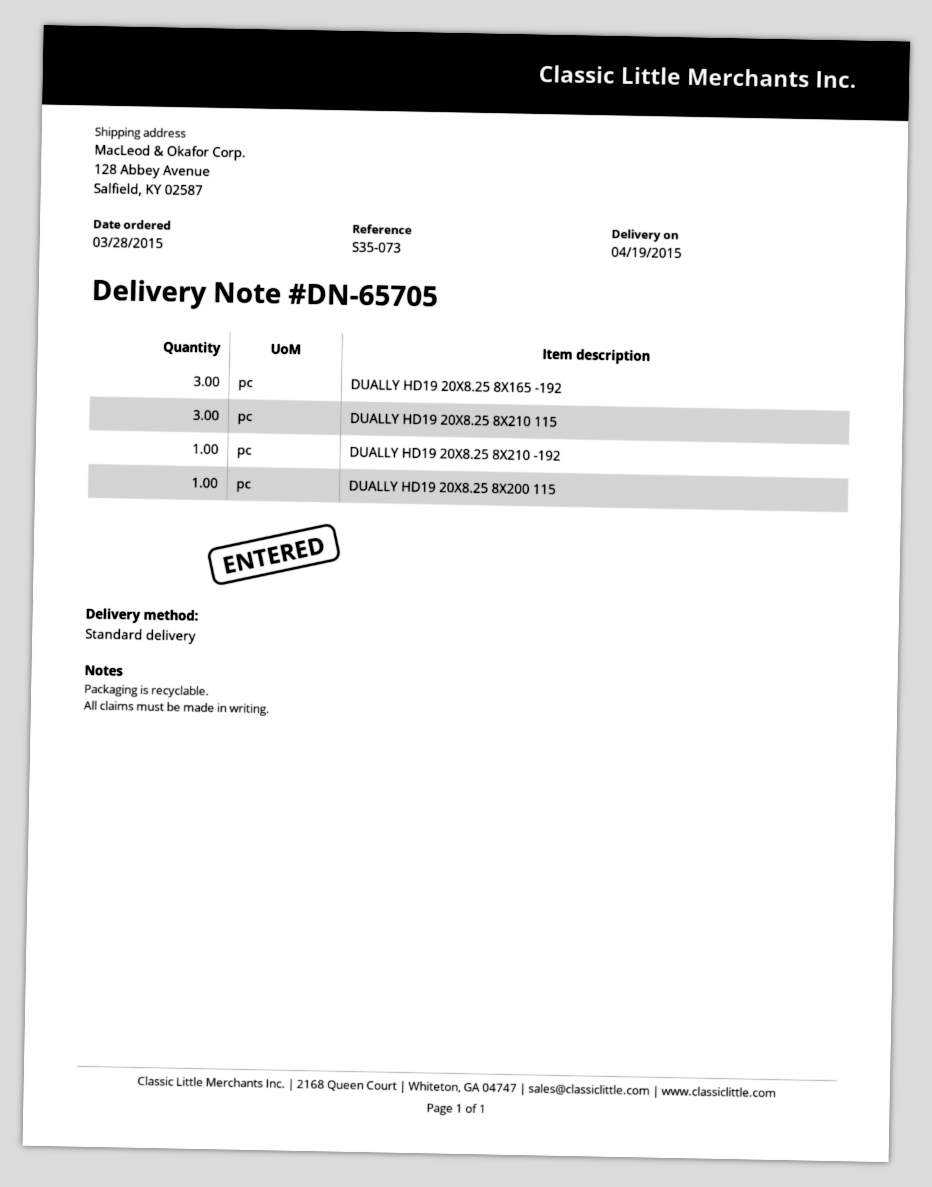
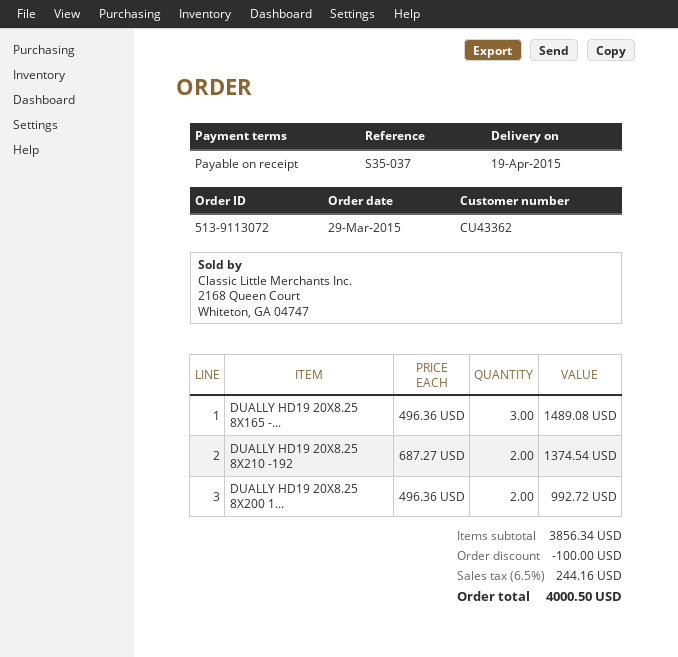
order date: 2015-03-28 -> 2015-03-29
reference: S35-073 -> S35-037
DUALLY HD19 20X8.25 8X210 115: 3 -> none
DUALLY HD19 20X8.25 8X210 -192: 1 -> 2
DUALLY HD19 20X8.25 8X200 115: 1 -> 2

